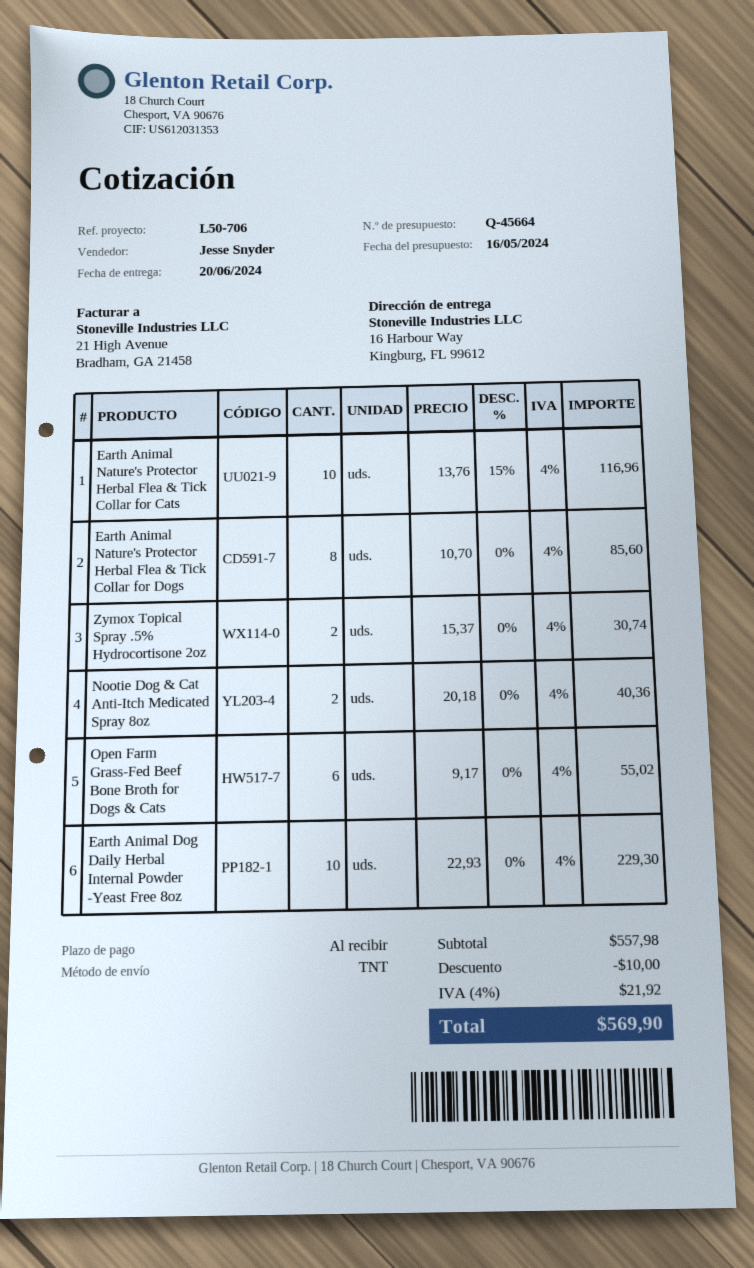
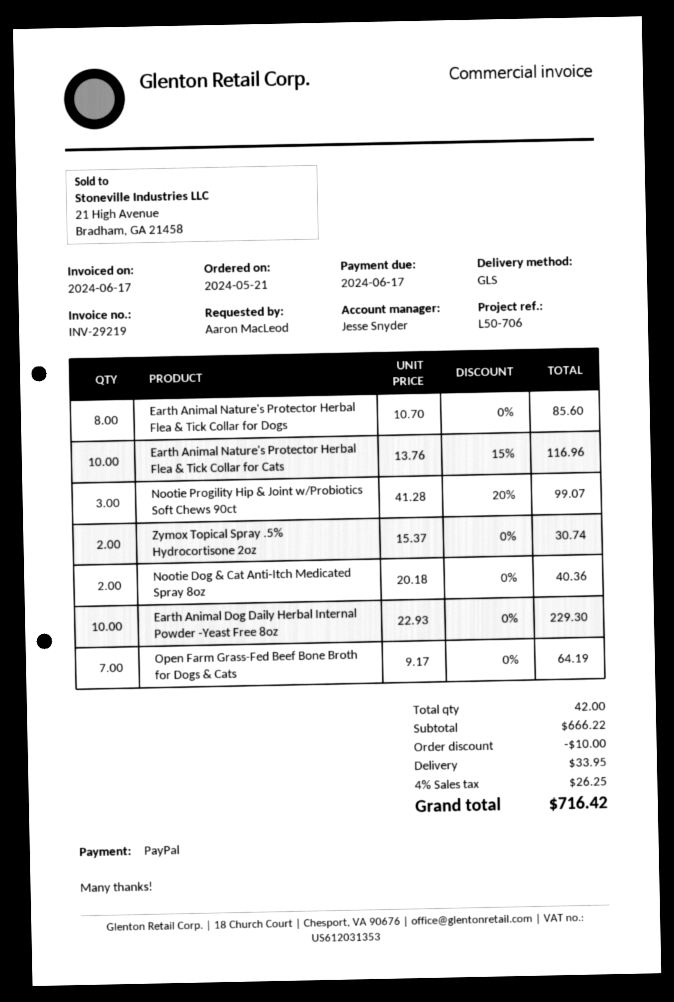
shipping method: TNT -> GLS
Open Farm Grass-Fed Beef Bone Broth for Dogs & Cats: 6 x 9.17 = 55.02 -> 7 x 9.17 = 64.19
Nootie Progility Hip & Joint w/Probiotics Soft Chews 90ct: none -> 3 x 41.28 - 20% = 99.07
subtotal: 557.98 -> 666.22
shipping: none -> 33.95
tax: 4% = 21.92 -> 4% = 26.25
total: 569.90 -> 716.42

